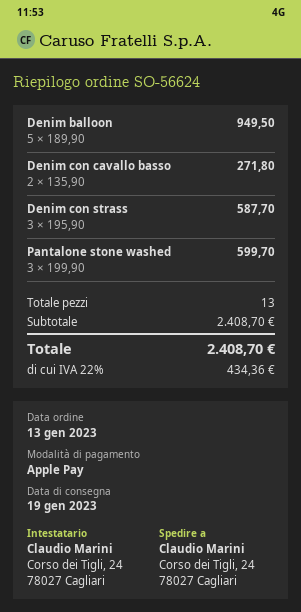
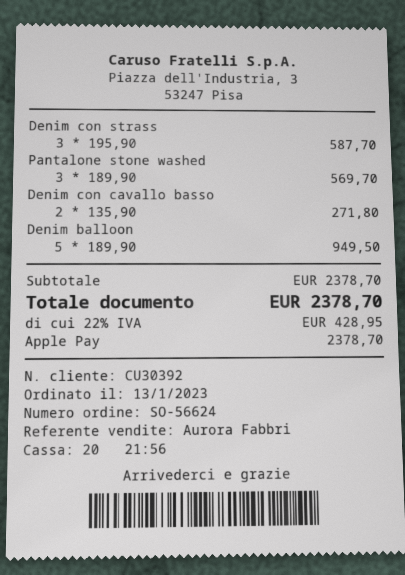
Pantalone stone washed: 3 x 199.90 = 599.70 -> 3 x 189.90 = 569.70
subtotal: 2408.70 -> 2378.70
tax: 22% = 434.36 -> 22% = 428.95
total: 2408.70 -> 2378.70

